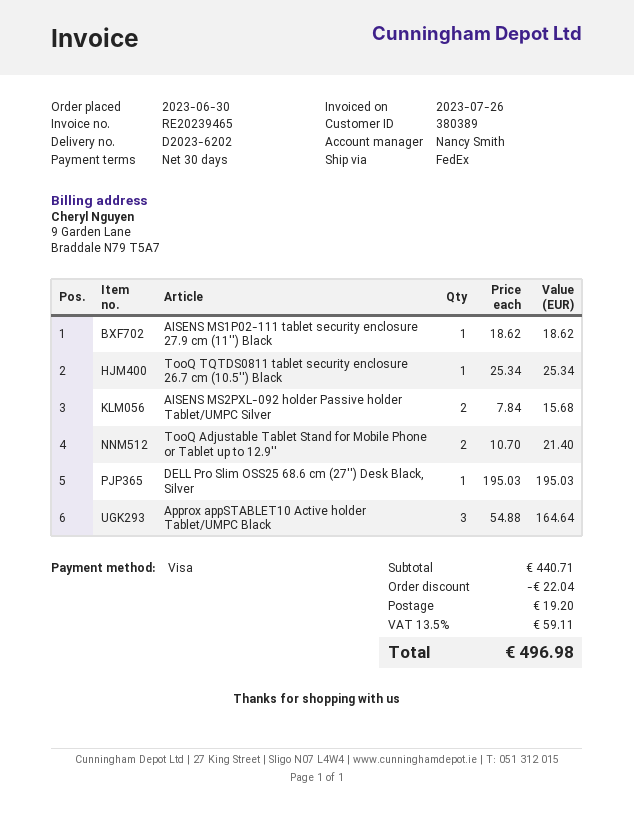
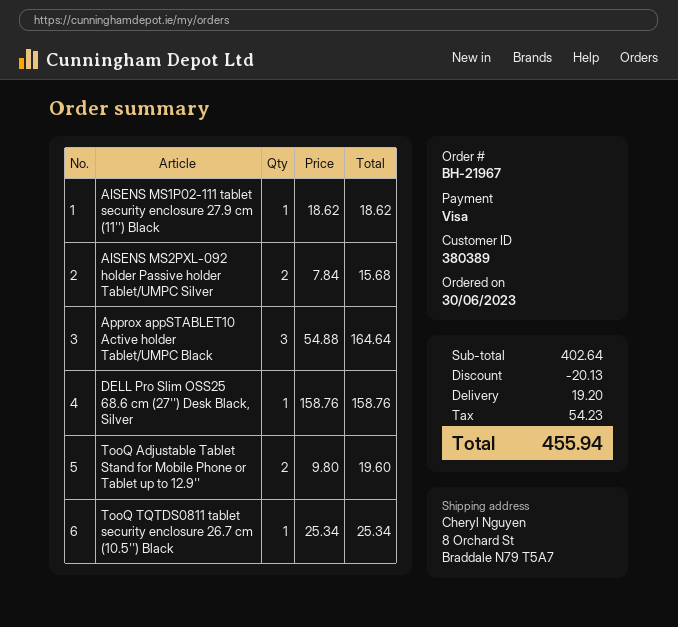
TooQ Adjustable Tablet Stand for Mobile Phone or Tablet up to 12.9'': 2 x 10.70 = 21.40 -> 2 x 9.80 = 19.60
DELL Pro Slim OSS25 68.6 cm (27'') Desk Black, Silver: 1 x 195.03 = 195.03 -> 1 x 158.76 = 158.76
subtotal: 440.71 -> 402.64
discount: 22.04 -> 20.13
tax: 59.11 -> 54.23
total: 496.98 -> 455.94

